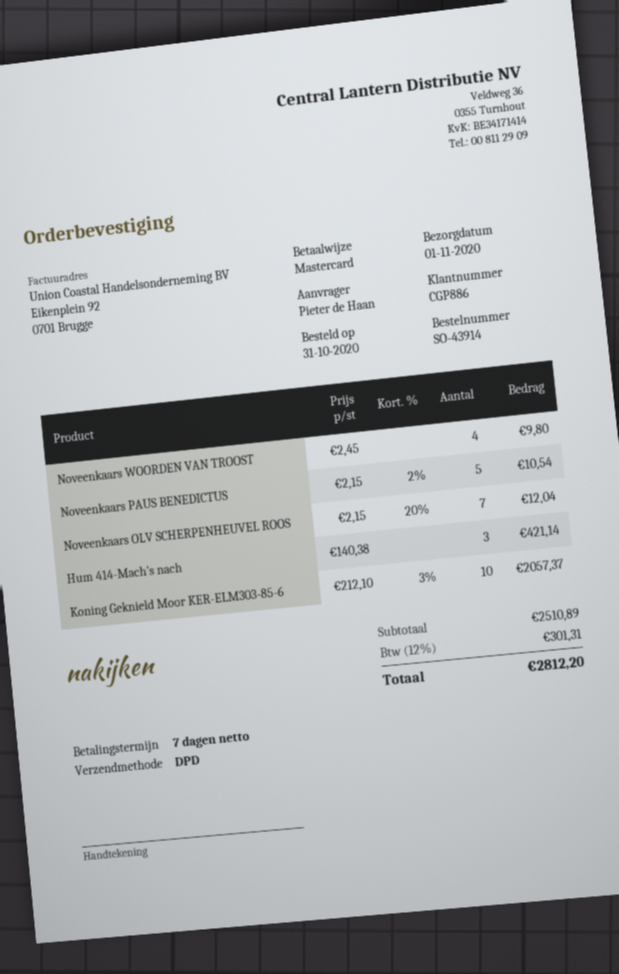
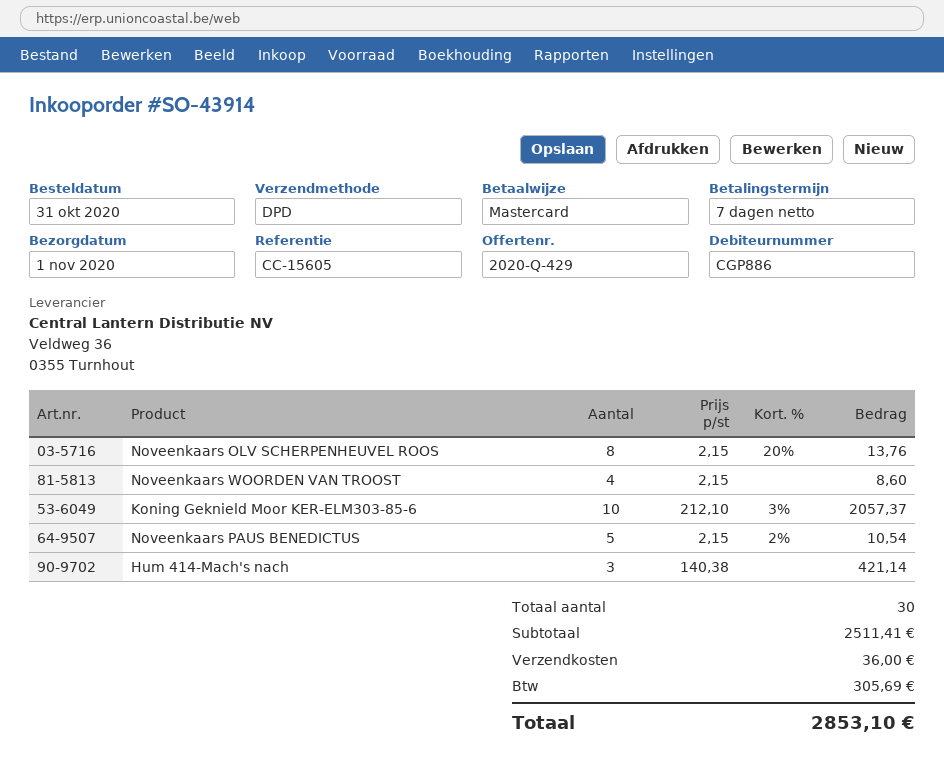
Noveenkaars WOORDEN VAN TROOST: 4 x 2.45 = 9.80 -> 4 x 2.15 = 8.60
Noveenkaars OLV SCHERPENHEUVEL ROOS: 7 x 2.15 - 20% = 12.04 -> 8 x 2.15 - 20% = 13.76
subtotal: 2510.89 -> 2511.41
shipping: none -> 36.00
tax: 301.31 -> 305.69
total: 2812.20 -> 2853.10

